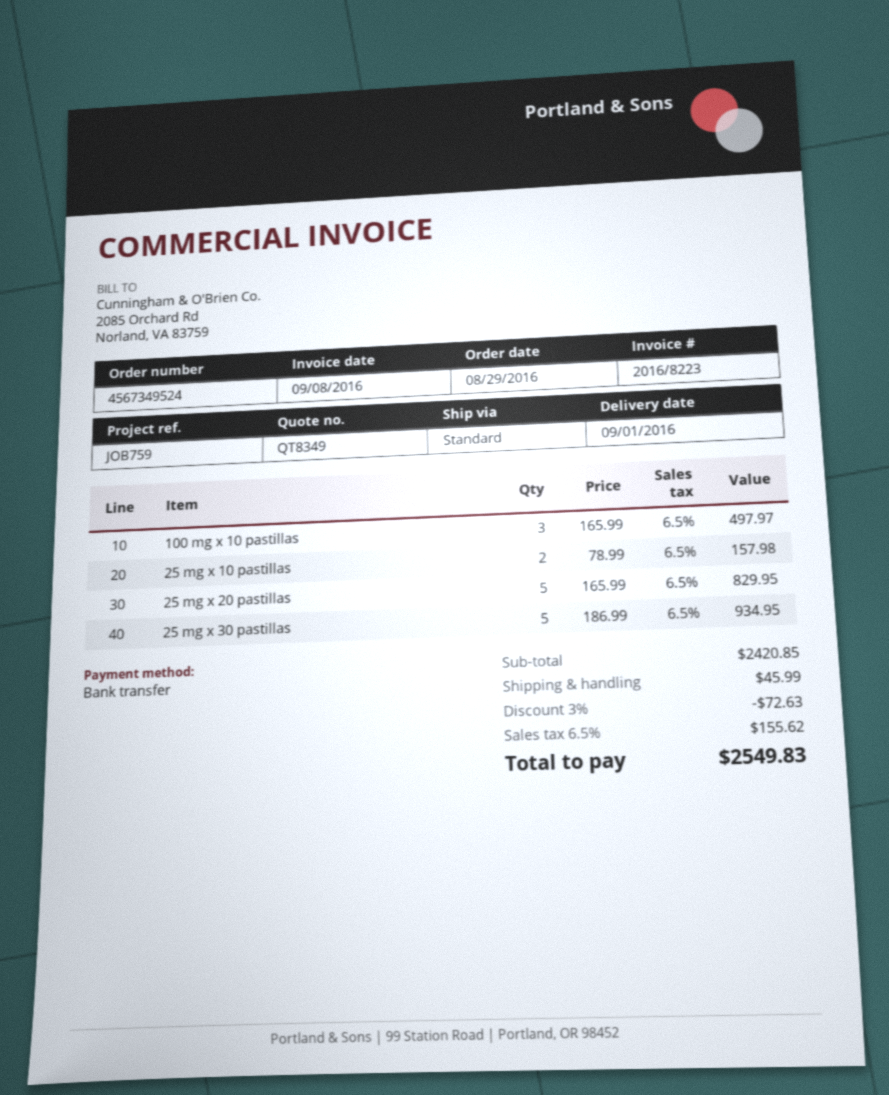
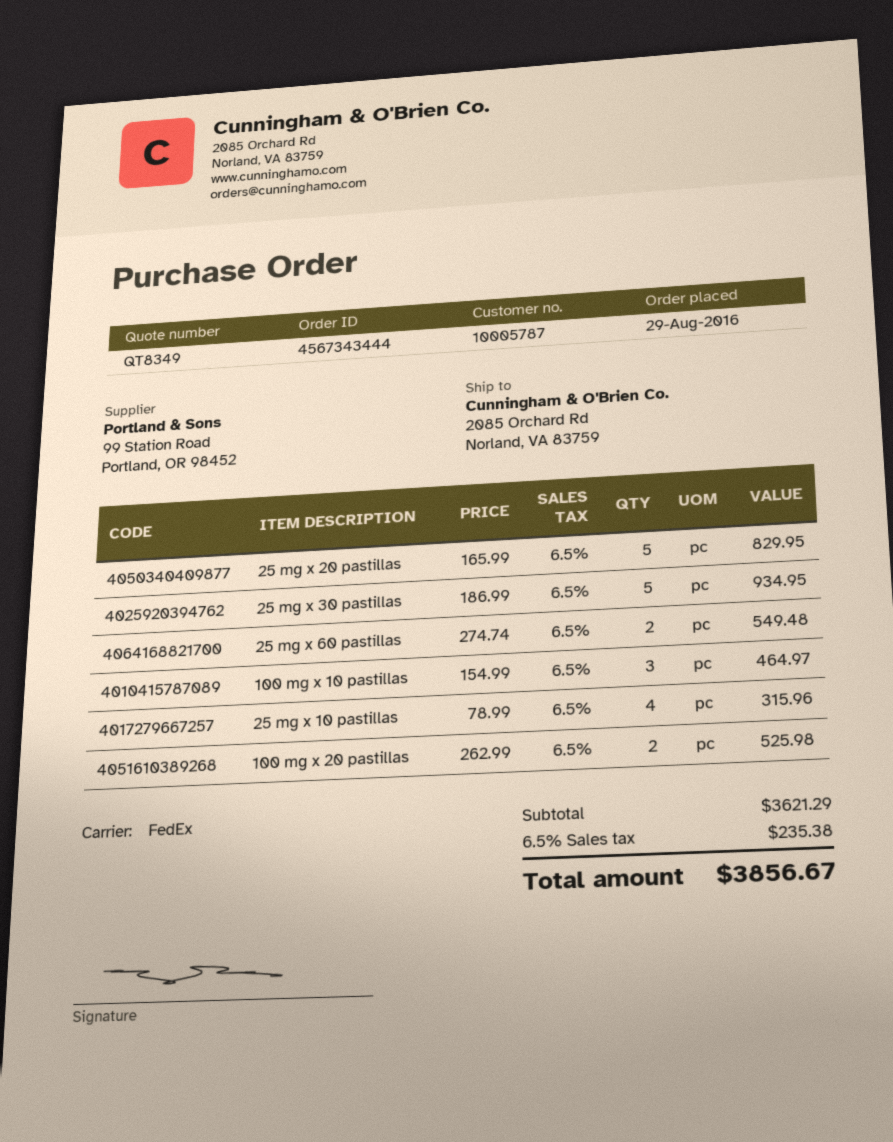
order number: 4567349524 -> 4567343444
shipping method: standard -> FedEx
100 mg x 10 pastillas: 3 x 165.99 = 497.97 -> 3 x 154.99 = 464.97
25 mg x 10 pastillas: 2 x 78.99 = 157.98 -> 4 x 78.99 = 315.96
25 mg x 60 pastillas: none -> 2 x 274.74 = 549.48
100 mg x 20 pastillas: none -> 2 x 262.99 = 525.98
subtotal: 2420.85 -> 3621.29
discount: 3% = 72.63 -> none
shipping: 45.99 -> none
tax: 6.5% = 155.62 -> 6.5% = 235.38
total: 2549.83 -> 3856.67

